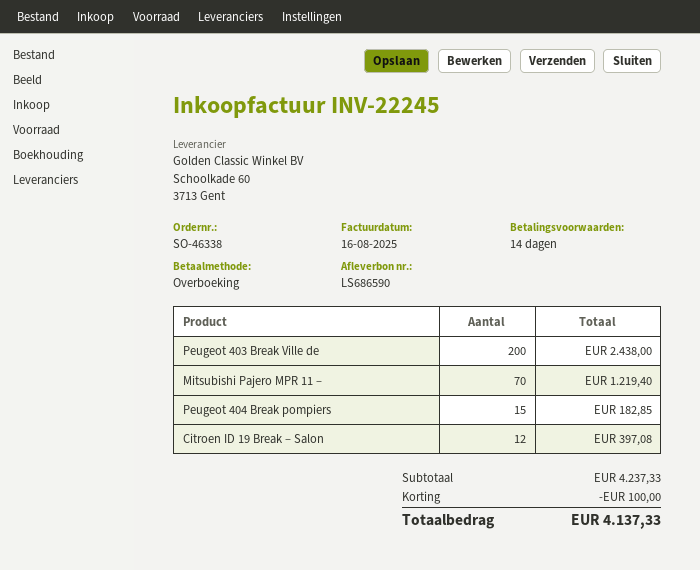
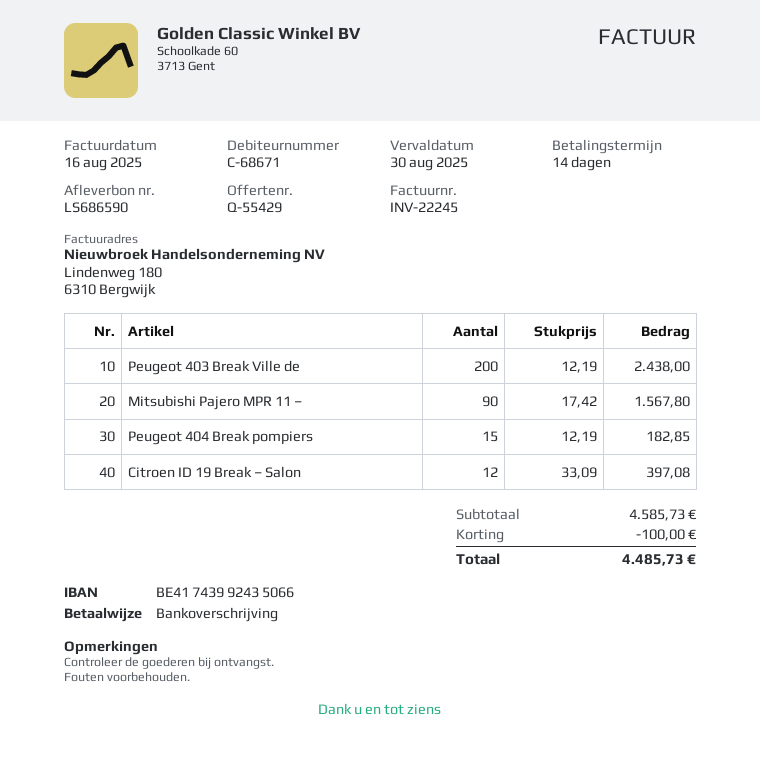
Mitsubishi Pajero MPR 11 –: 70 for 1219.40 -> 90 for 1567.80
subtotal: 4237.33 -> 4585.73
total: 4137.33 -> 4485.73

